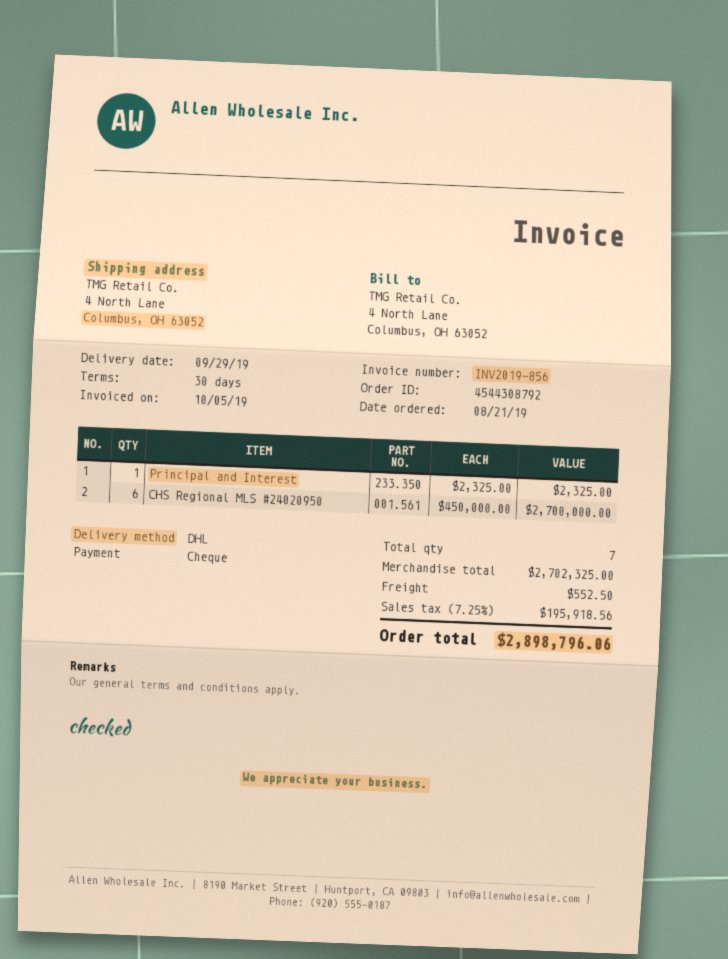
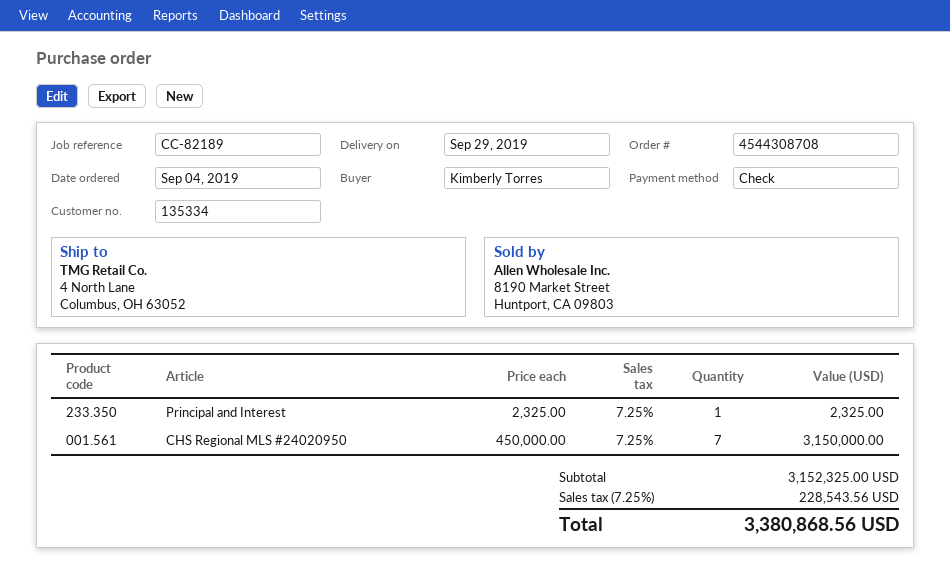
order number: 4544308792 -> 4544308708
order date: 2019-08-21 -> 2019-09-04
CHS Regional MLS #24020950: 6 x 450000.00 = 2700000.00 -> 7 x 450000.00 = 3150000.00
subtotal: 2702325.00 -> 3152325.00
shipping: 552.50 -> none
tax: 7.25% = 195918.56 -> 7.25% = 228543.56
total: 2898796.06 -> 3380868.56

